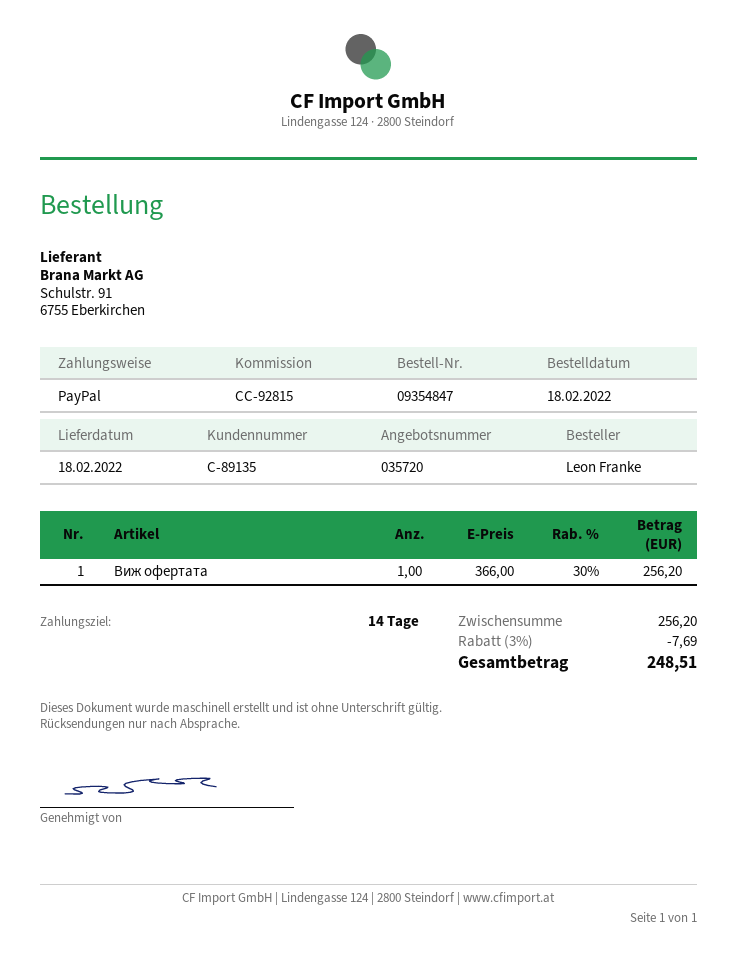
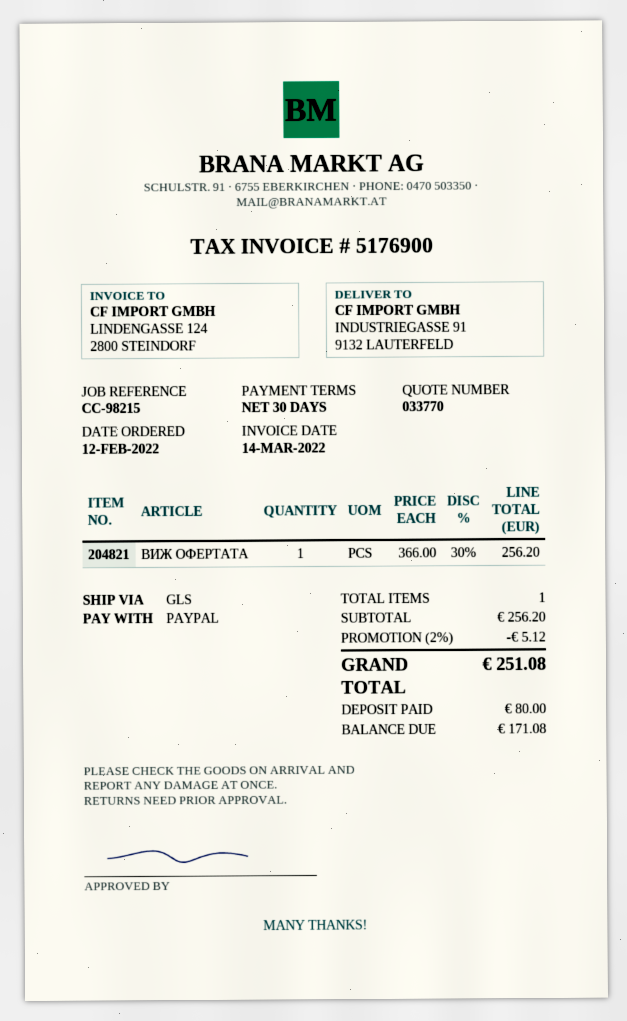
quote number: 035720 -> 033770
order date: 2022-02-18 -> 2022-02-12
payment terms: 14 days -> 30 days
reference: CC-92815 -> CC-98215
discount: 3% = 7.69 -> 2% = 5.12
total: 248.51 -> 251.08

